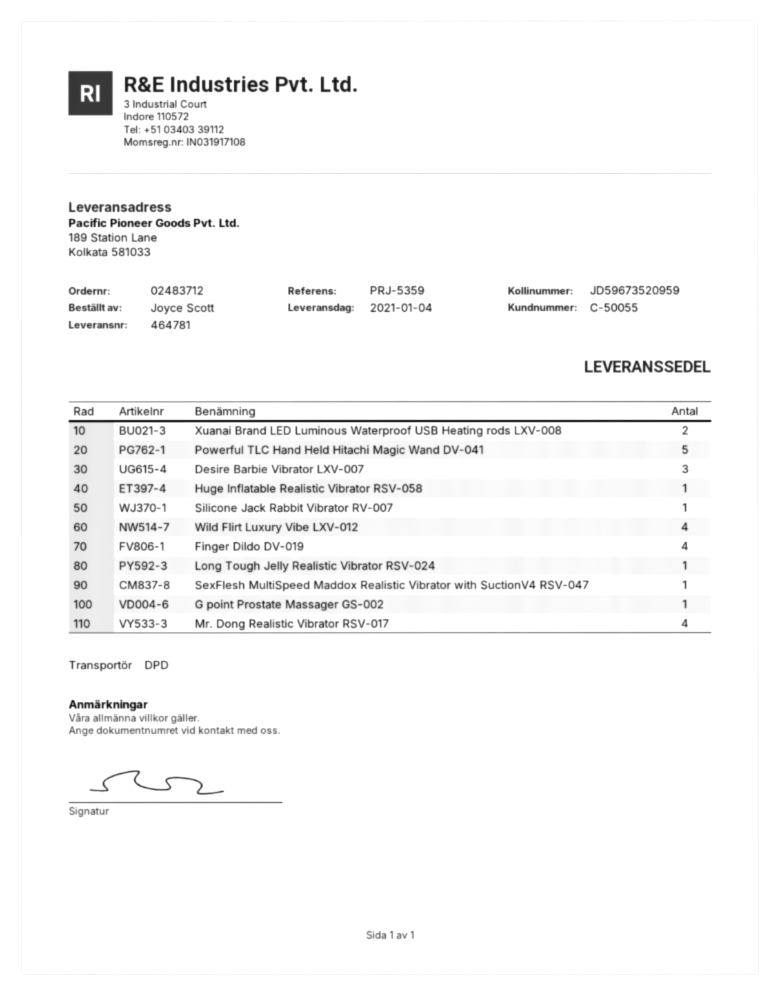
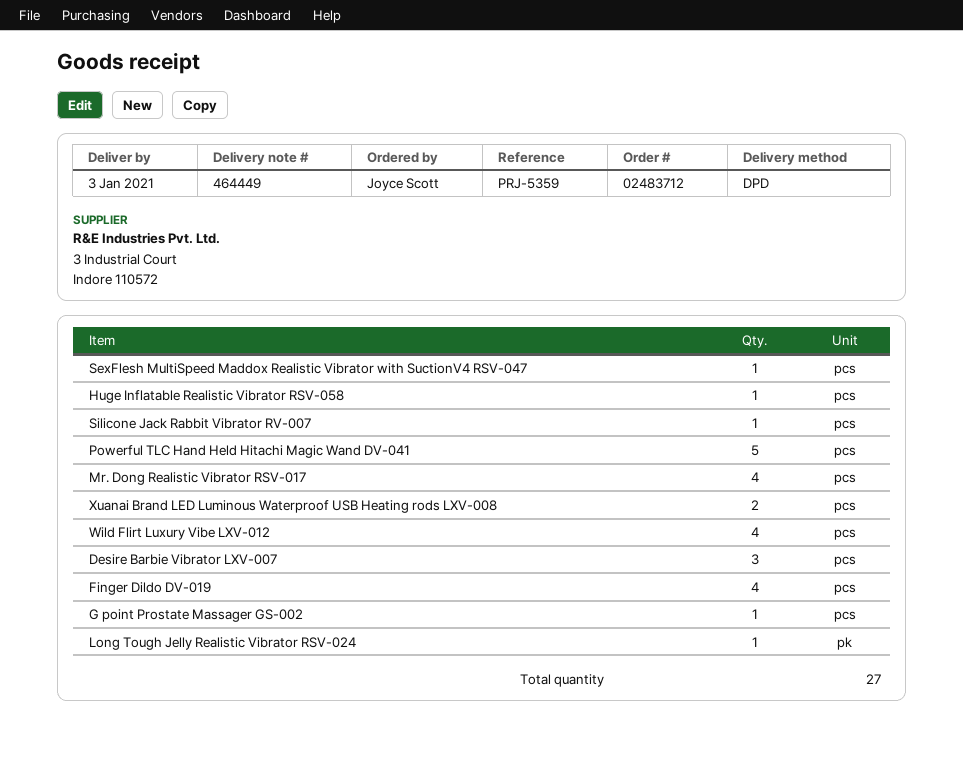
delivery note number: 464781 -> 464449
delivery date: 2021-01-04 -> 2021-01-03

